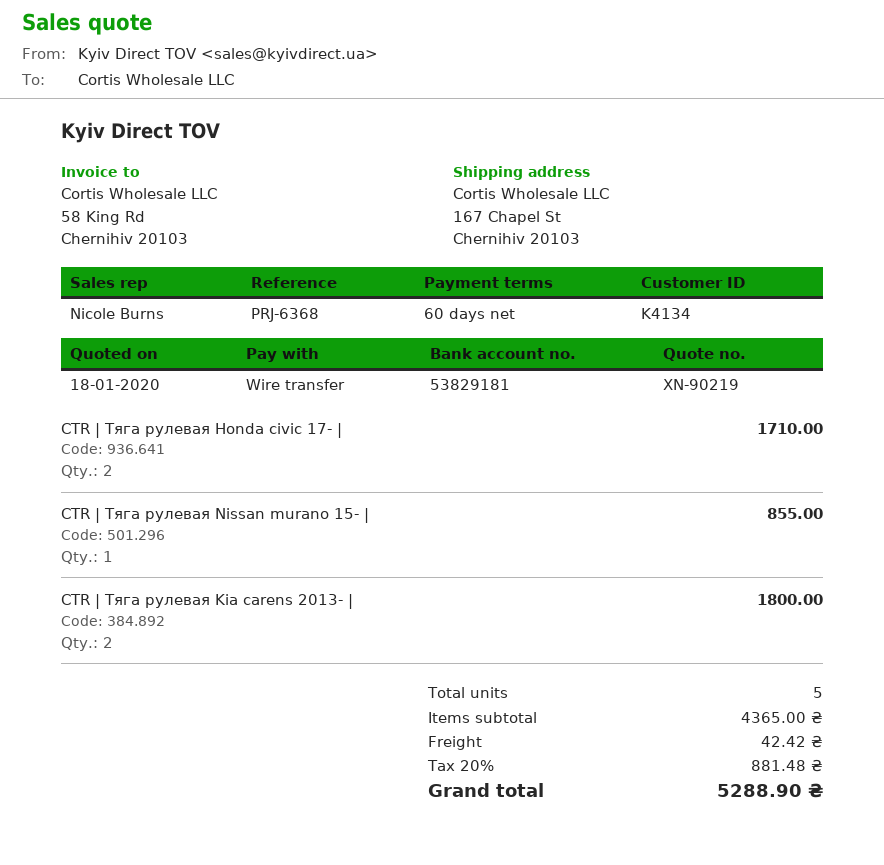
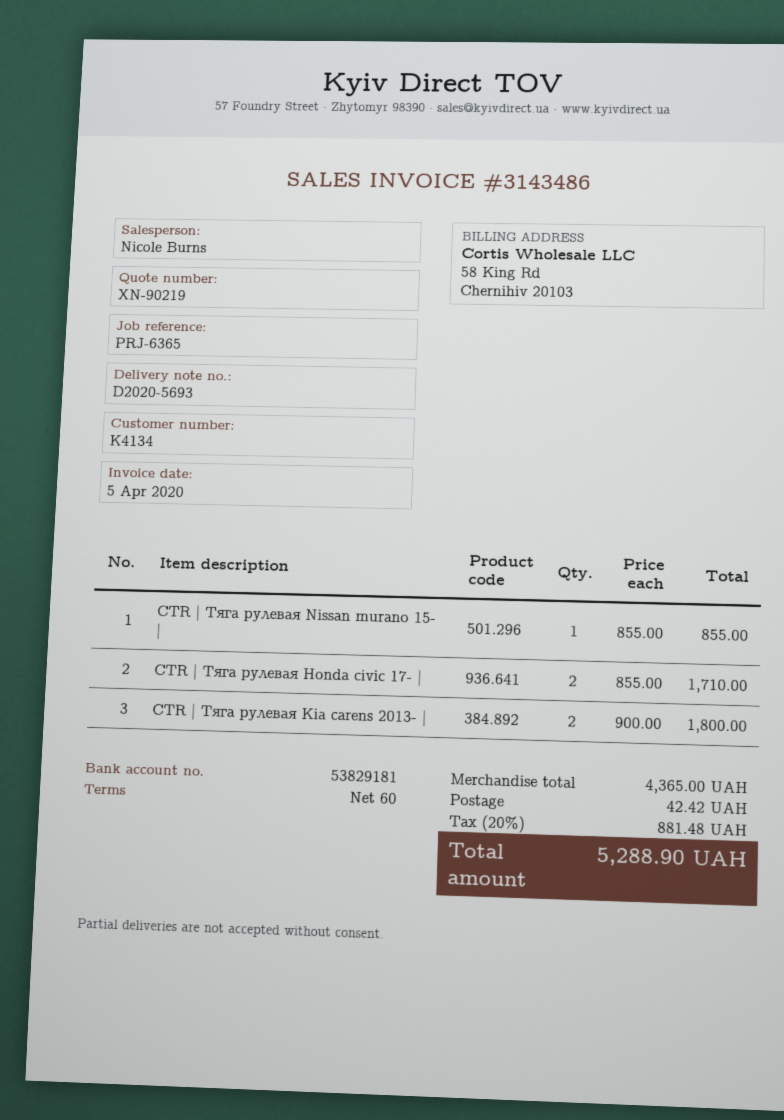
reference: PRJ-6368 -> PRJ-6365

